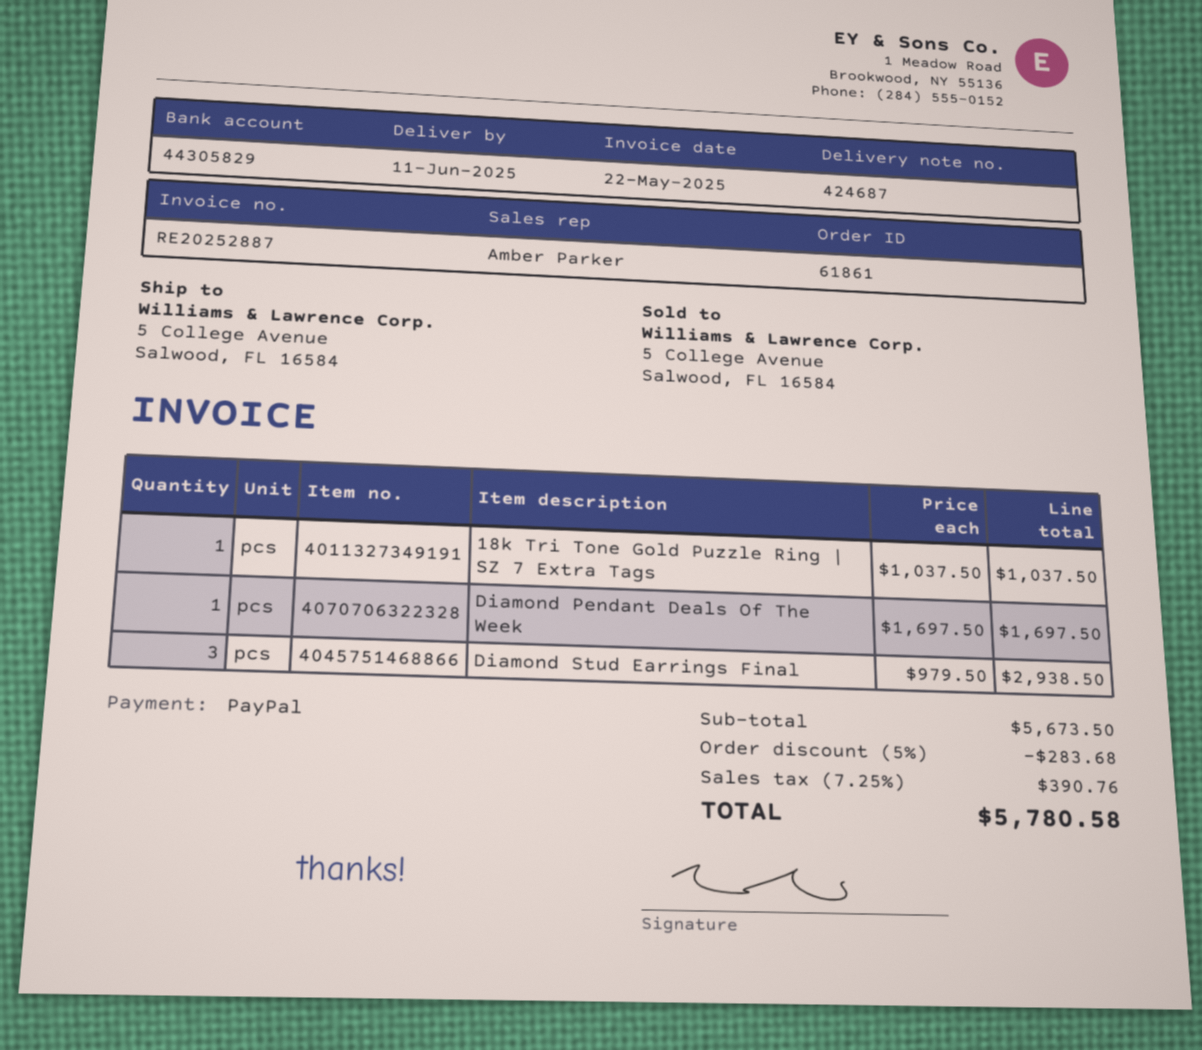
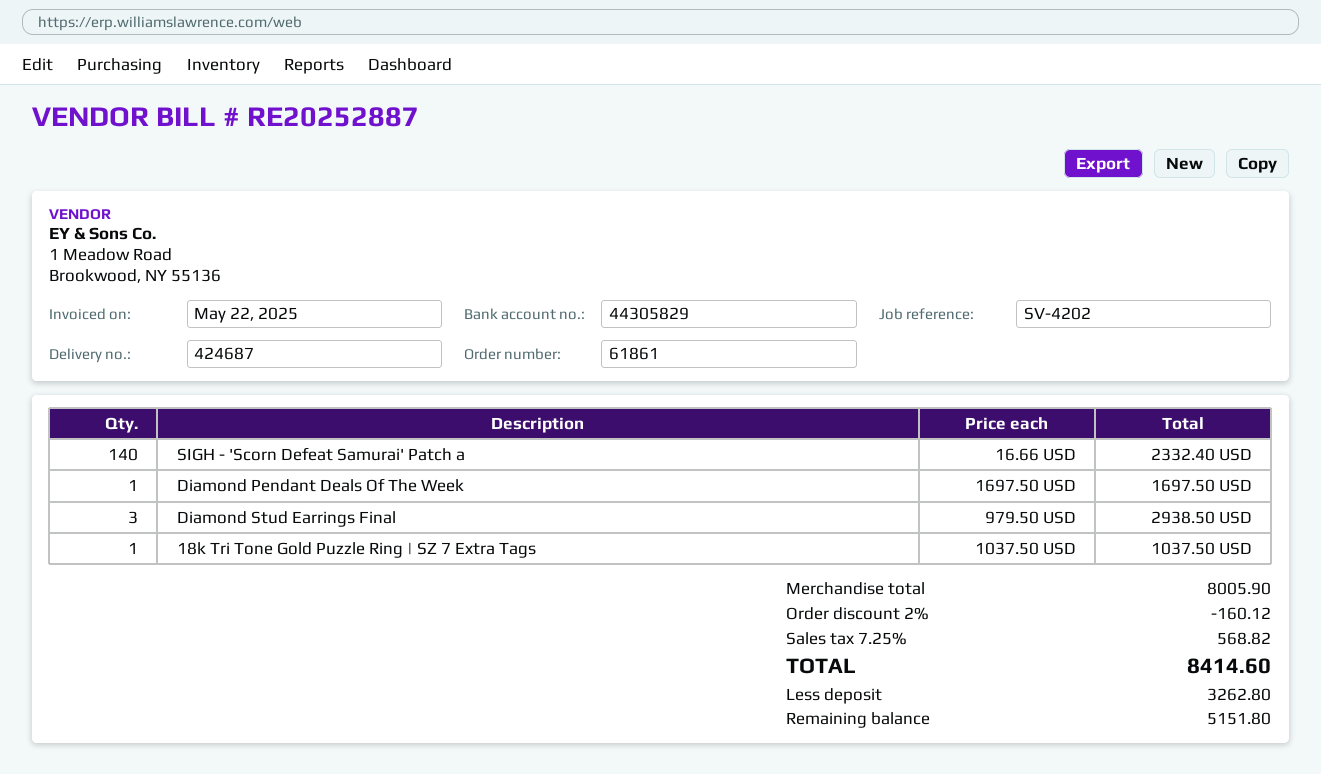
SIGH - 'Scorn Defeat Samurai' Patch a: none -> 140 x 16.66 = 2332.40
subtotal: 5673.50 -> 8005.90
discount: 5% = 283.68 -> 2% = 160.12
tax: 7.25% = 390.76 -> 7.25% = 568.82
total: 5780.58 -> 8414.60

